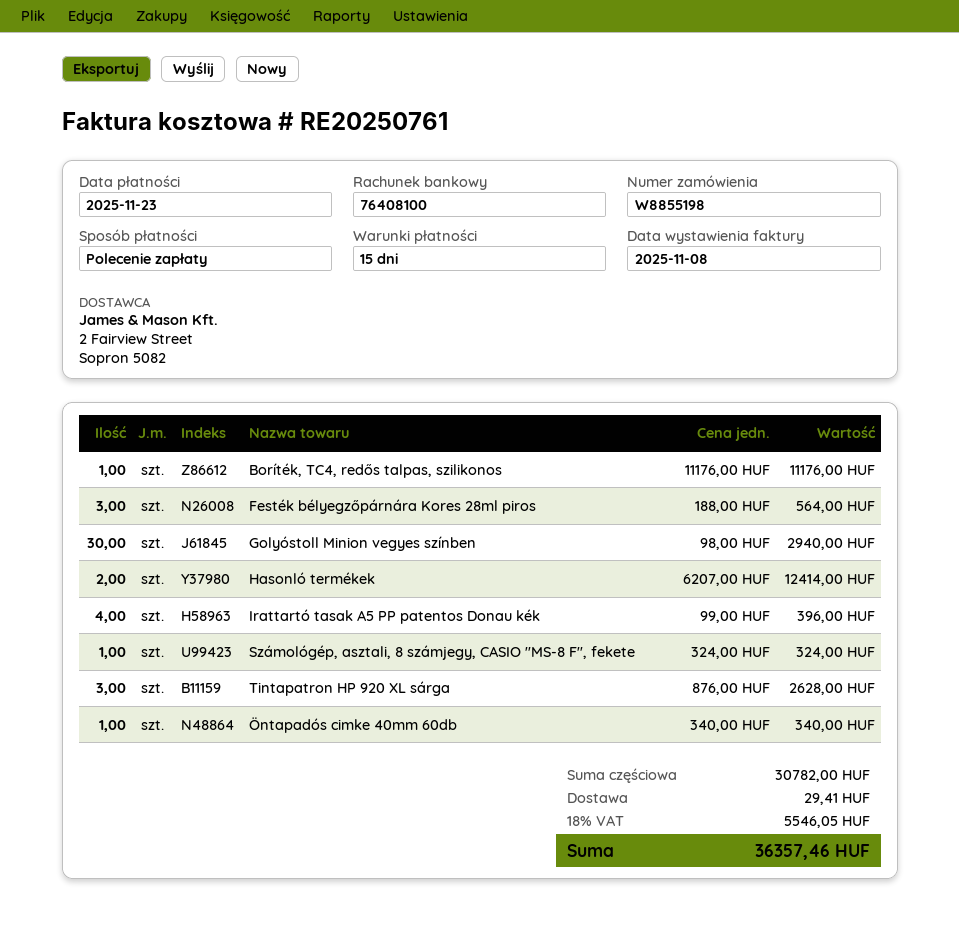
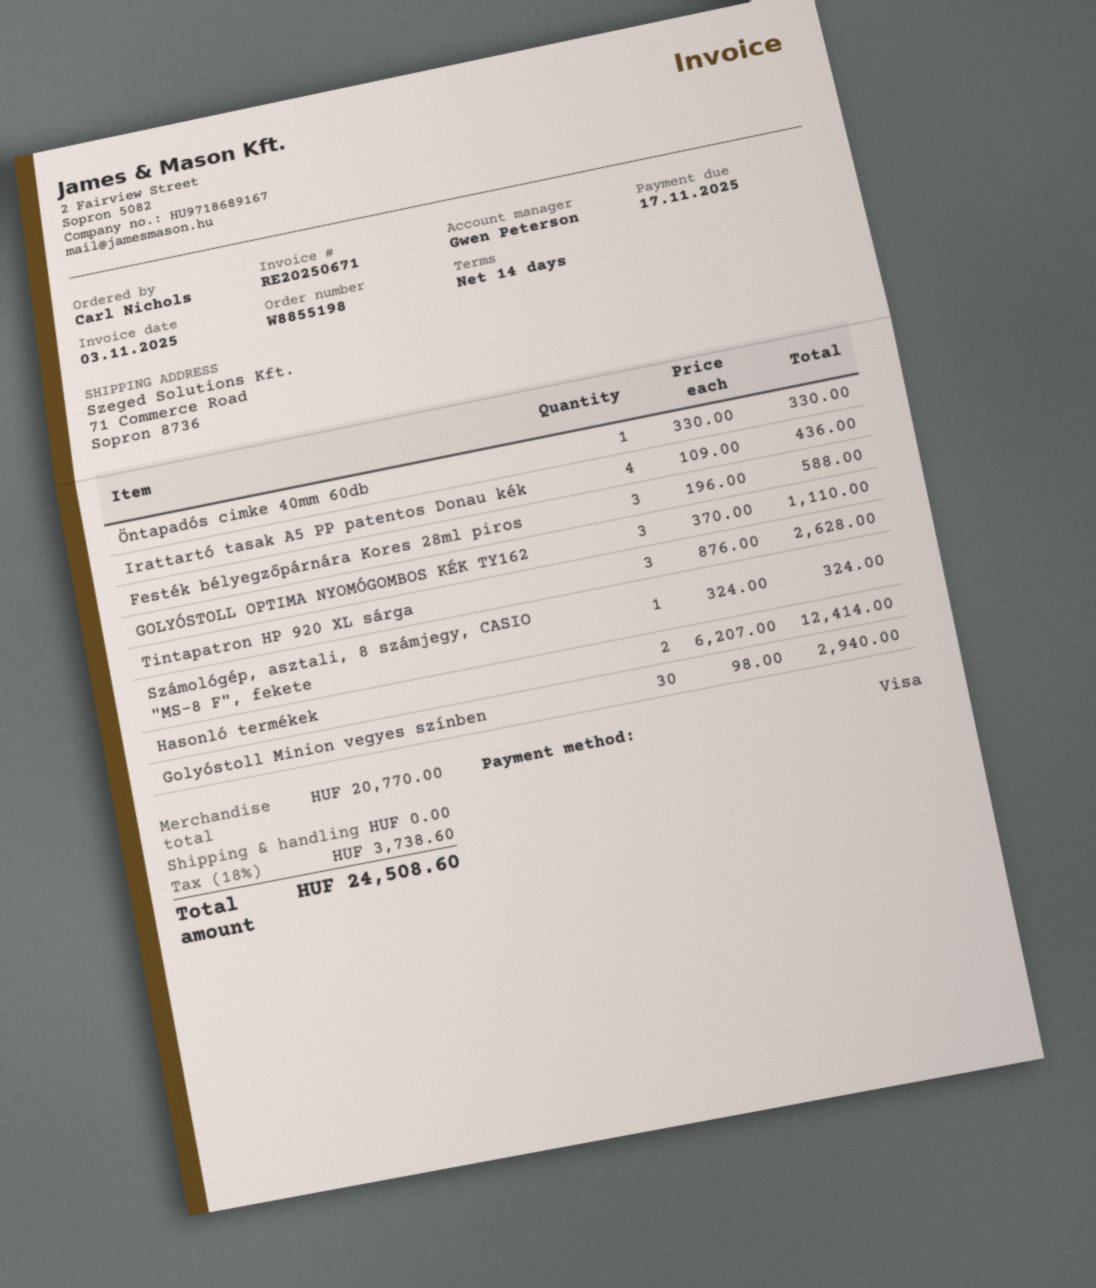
invoice number: RE20250761 -> RE20250671
invoice date: 2025-11-08 -> 2025-11-03
payment terms: 15 days -> 14 days
due date: 2025-11-23 -> 2025-11-17
payment method: direct debit -> Visa
Boríték, TC4, redős talpas, szilikonos: 1 x 11176.00 = 11176.00 -> none
Festék bélyegzőpárnára Kores 28ml piros: 3 x 188.00 = 564.00 -> 3 x 196.00 = 588.00
Irattartó tasak A5 PP patentos Donau kék: 4 x 99.00 = 396.00 -> 4 x 109.00 = 436.00
Öntapadós cimke 40mm 60db: 1 x 340.00 = 340.00 -> 1 x 330.00 = 330.00
GOLYÓSTOLL OPTIMA NYOMÓGOMBOS KÉK TY162: none -> 3 x 370.00 = 1110.00
subtotal: 30782.00 -> 20770.00
shipping: 29.41 -> 0.00
tax: 18% = 5546.05 -> 18% = 3738.60
total: 36357.46 -> 24508.60

